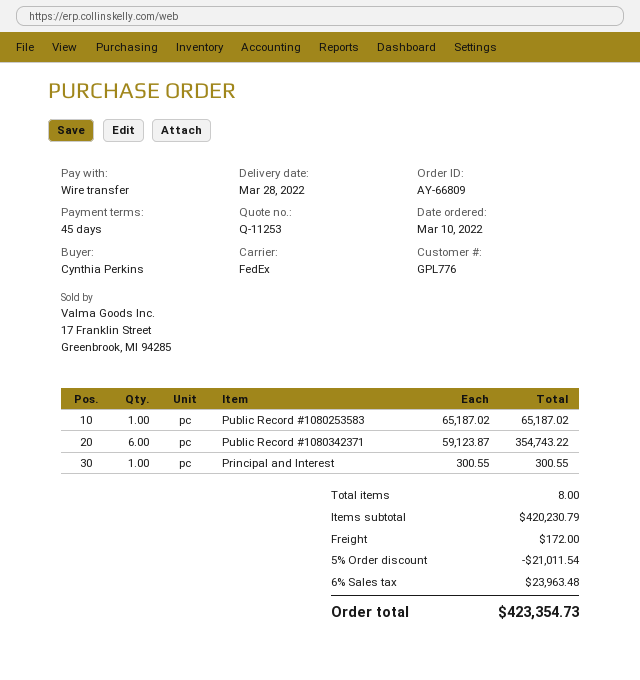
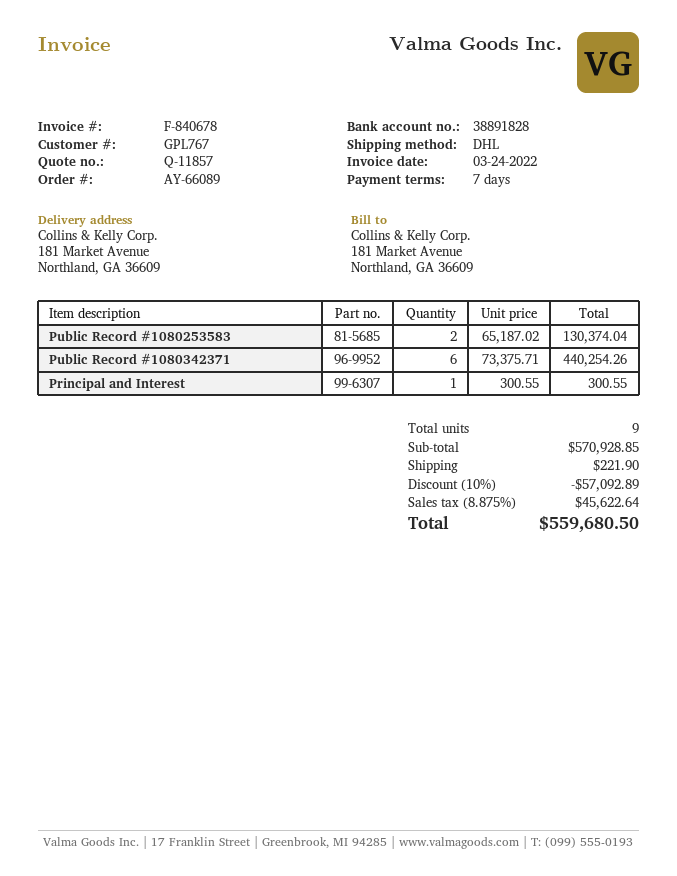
quote number: Q-11253 -> Q-11857
order number: AY-66809 -> AY-66089
payment terms: 45 days -> 7 days
customer number: GPL776 -> GPL767
shipping method: FedEx -> DHL
Public Record #1080253583: 1 x 65187.02 = 65187.02 -> 2 x 65187.02 = 130374.04
Public Record #1080342371: 6 x 59123.87 = 354743.22 -> 6 x 73375.71 = 440254.26
total quantity: 8 -> 9
subtotal: 420230.79 -> 570928.85
discount: 5% = 21011.54 -> 10% = 57092.89
shipping: 172.00 -> 221.90
tax: 6% = 23963.48 -> 8.875% = 45622.64
total: 423354.73 -> 559680.50

